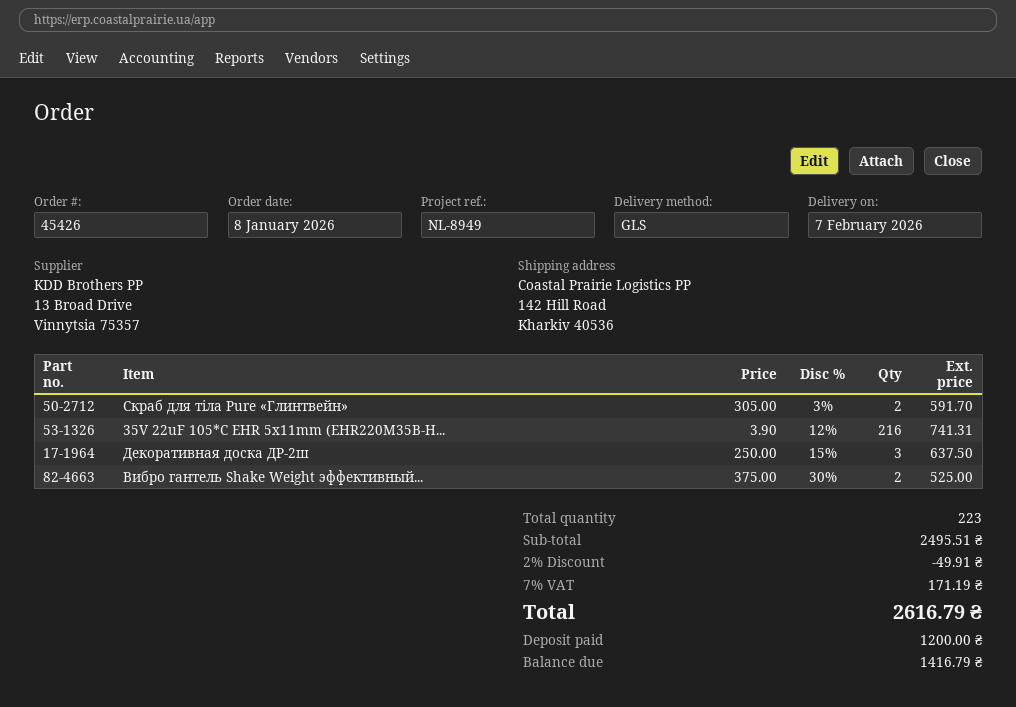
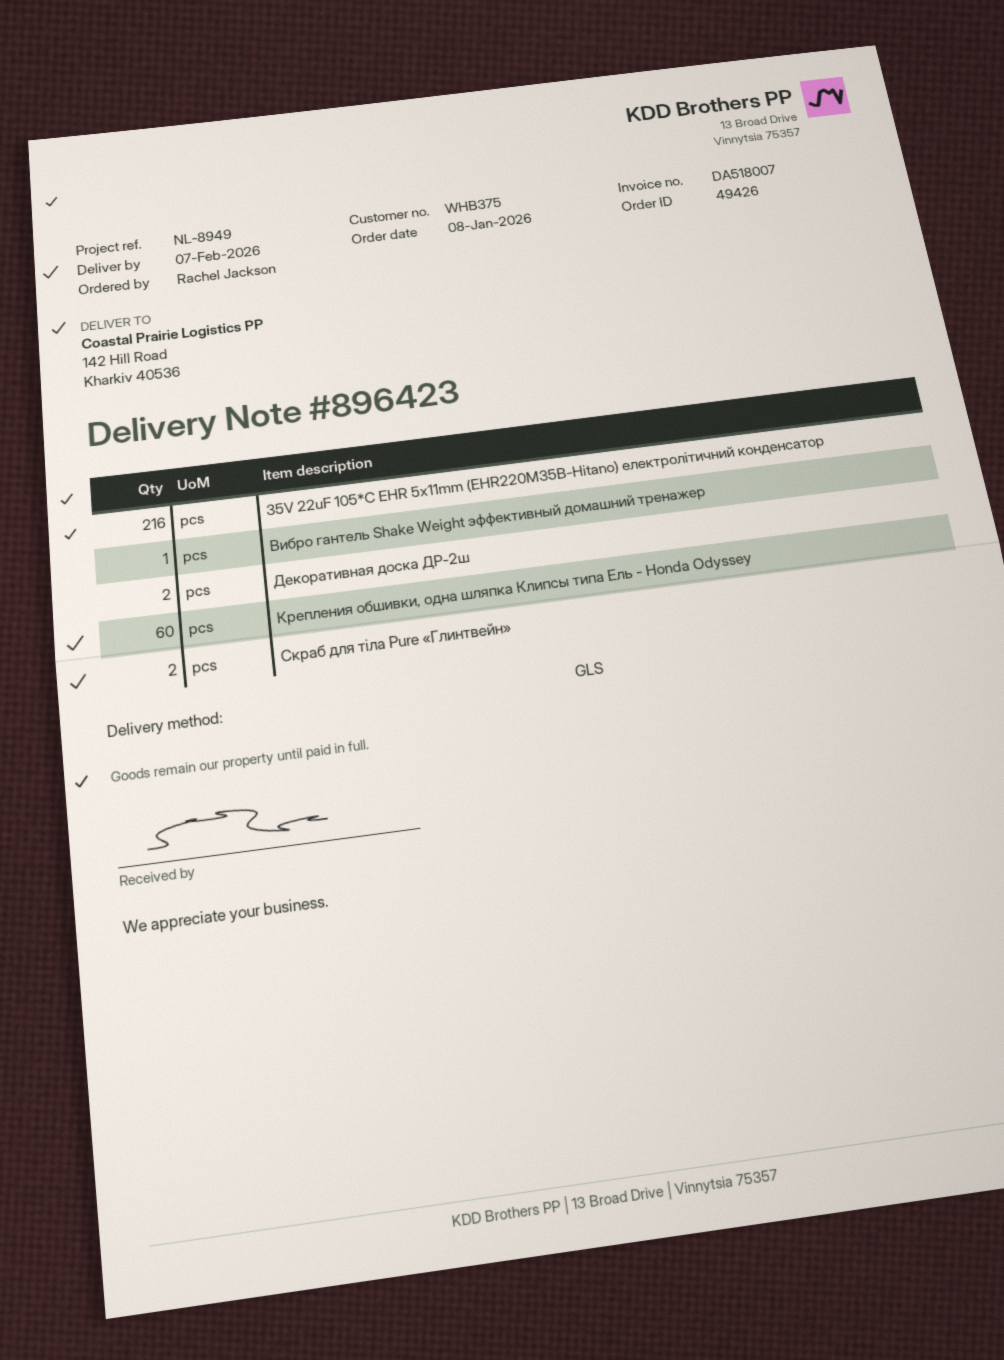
order number: 45426 -> 49426
Декоративная доска ДР-2ш: 3 -> 2
Вибро гантель Shake Weight эффективный...: 2 -> 1
Крепления обшивки, одна шляпка Клипсы типа Ель - Honda Odyssey: none -> 60

